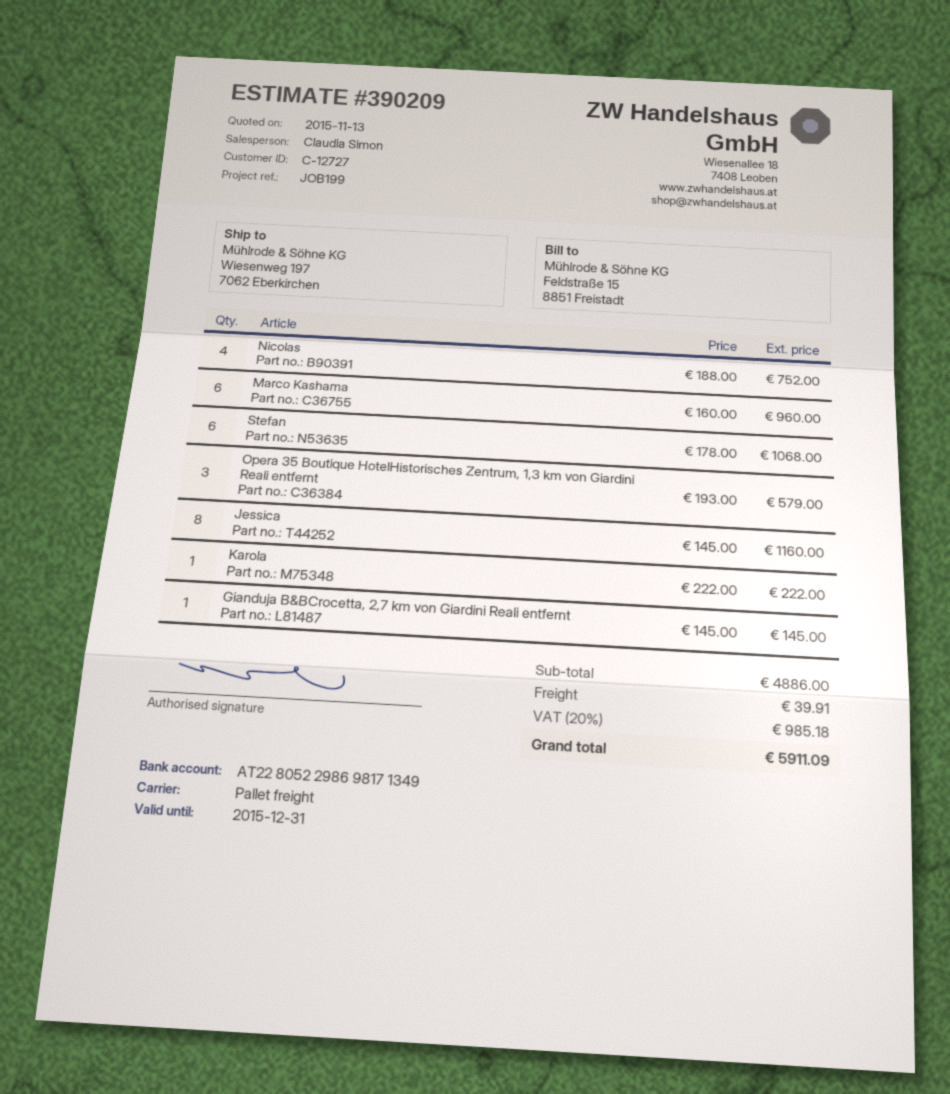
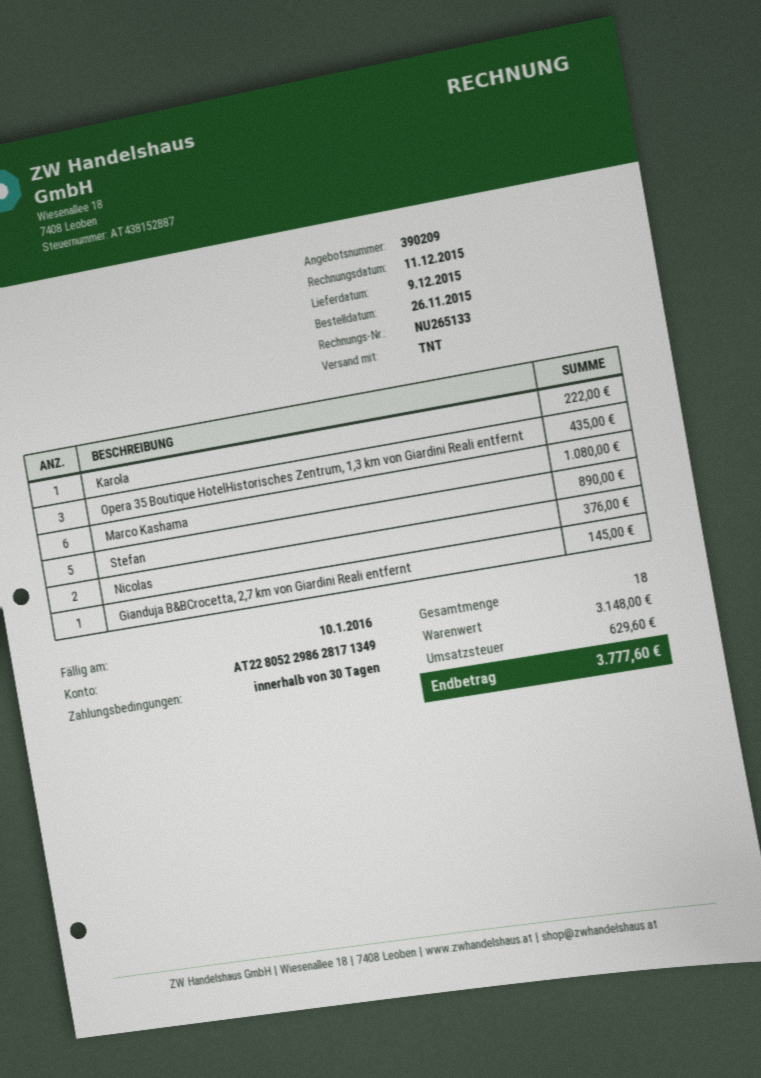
bank account: AT228052298698171349 -> AT228052298628171349
shipping method: pallet freight -> TNT
Nicolas: 4 for 752.00 -> 2 for 376.00
Marco Kashama: 6 for 960.00 -> 6 for 1080.00
Stefan: 6 for 1068.00 -> 5 for 890.00
Opera 35 Boutique HotelHistorisches Zentrum, 1,3 km von Giardini Reali entfernt: 3 for 579.00 -> 3 for 435.00
Jessica: 8 for 1160.00 -> none
subtotal: 4886.00 -> 3148.00
shipping: 39.91 -> none
tax: 985.18 -> 629.60
total: 5911.09 -> 3777.60

